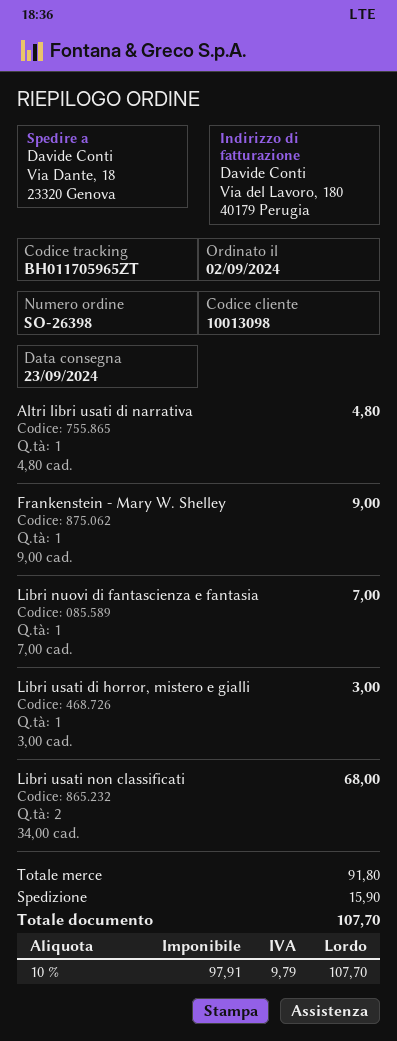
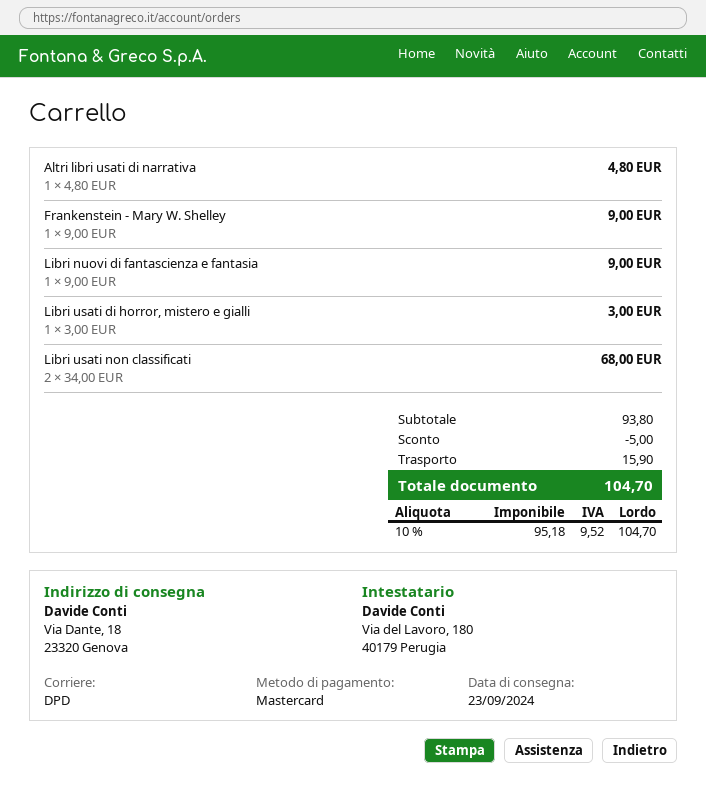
Libri nuovi di fantascienza e fantasia: 1 x 7.00 = 7.00 -> 1 x 9.00 = 9.00
subtotal: 91.80 -> 93.80
discount: none -> 5.00
net: 97.91 -> 95.18
tax: 10% = 9.79 -> 10% = 9.52
total: 107.70 -> 104.70

